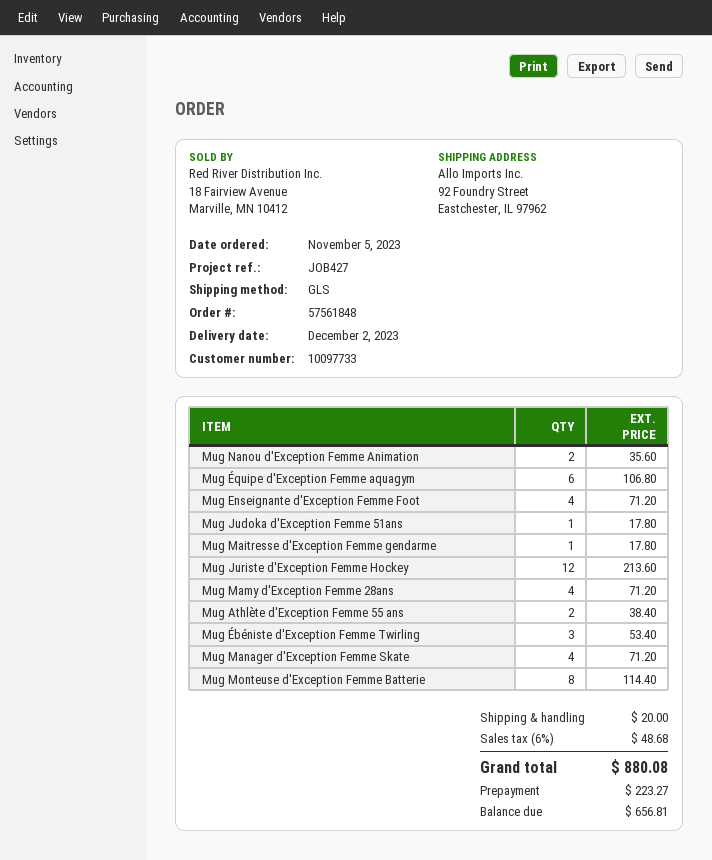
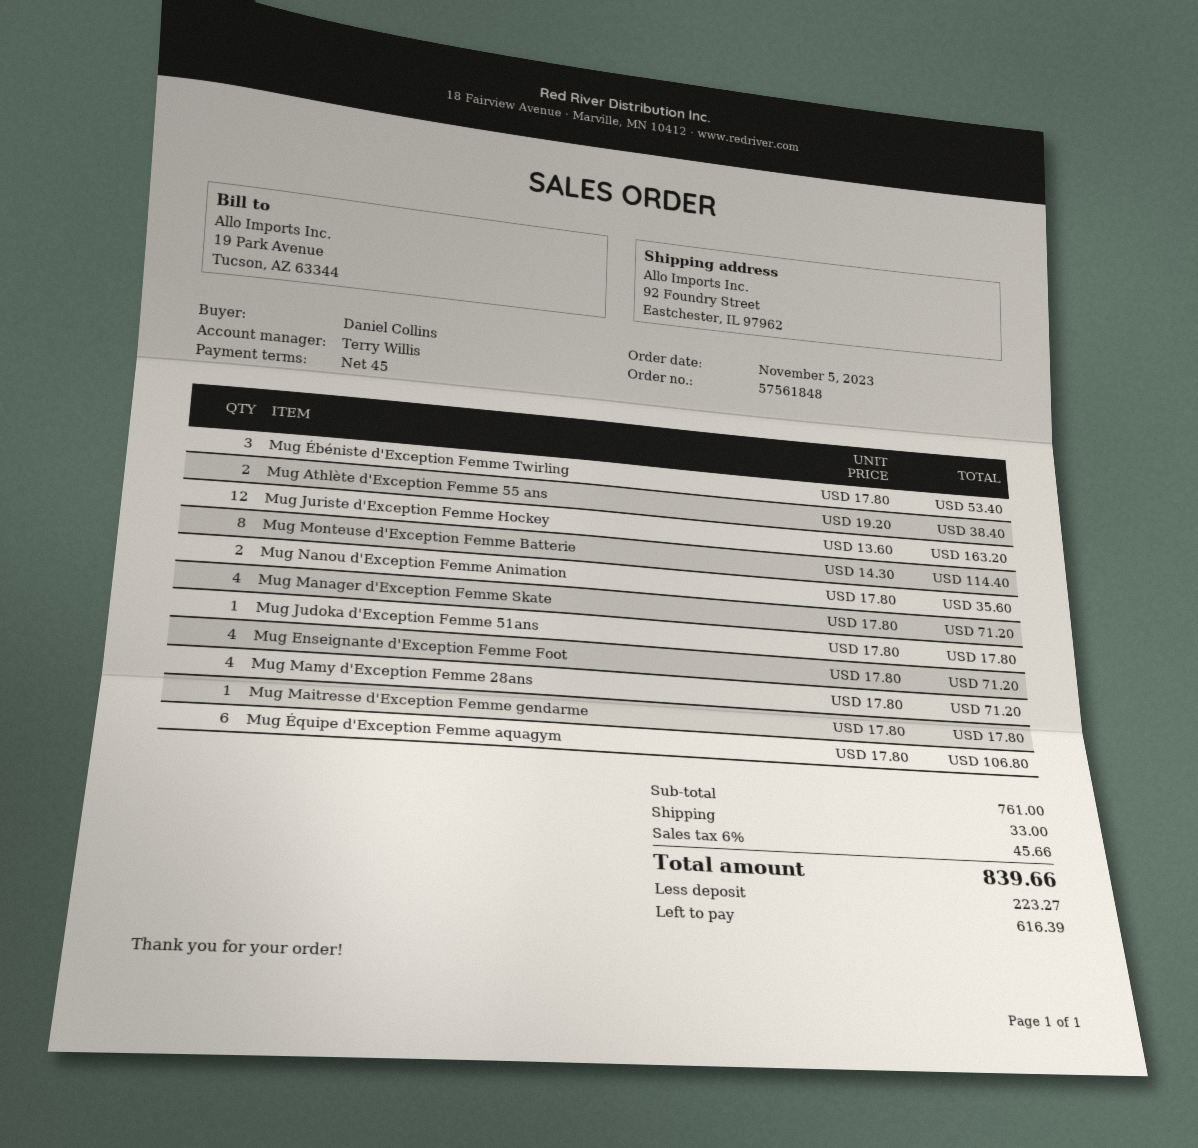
Mug Juriste d'Exception Femme Hockey: 12 for 213.60 -> 12 for 163.20
shipping: 20.00 -> 33.00
tax: 6% = 48.68 -> 6% = 45.66
total: 880.08 -> 839.66
balance: 656.81 -> 616.39

